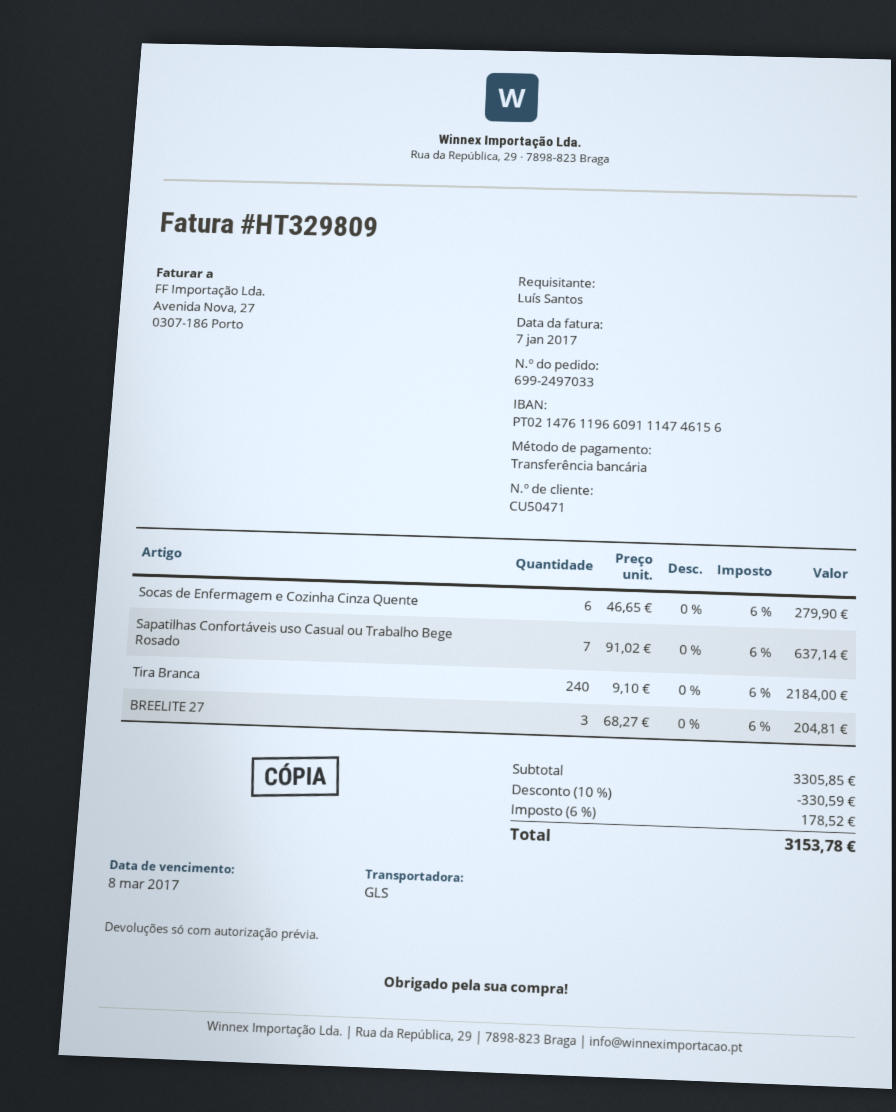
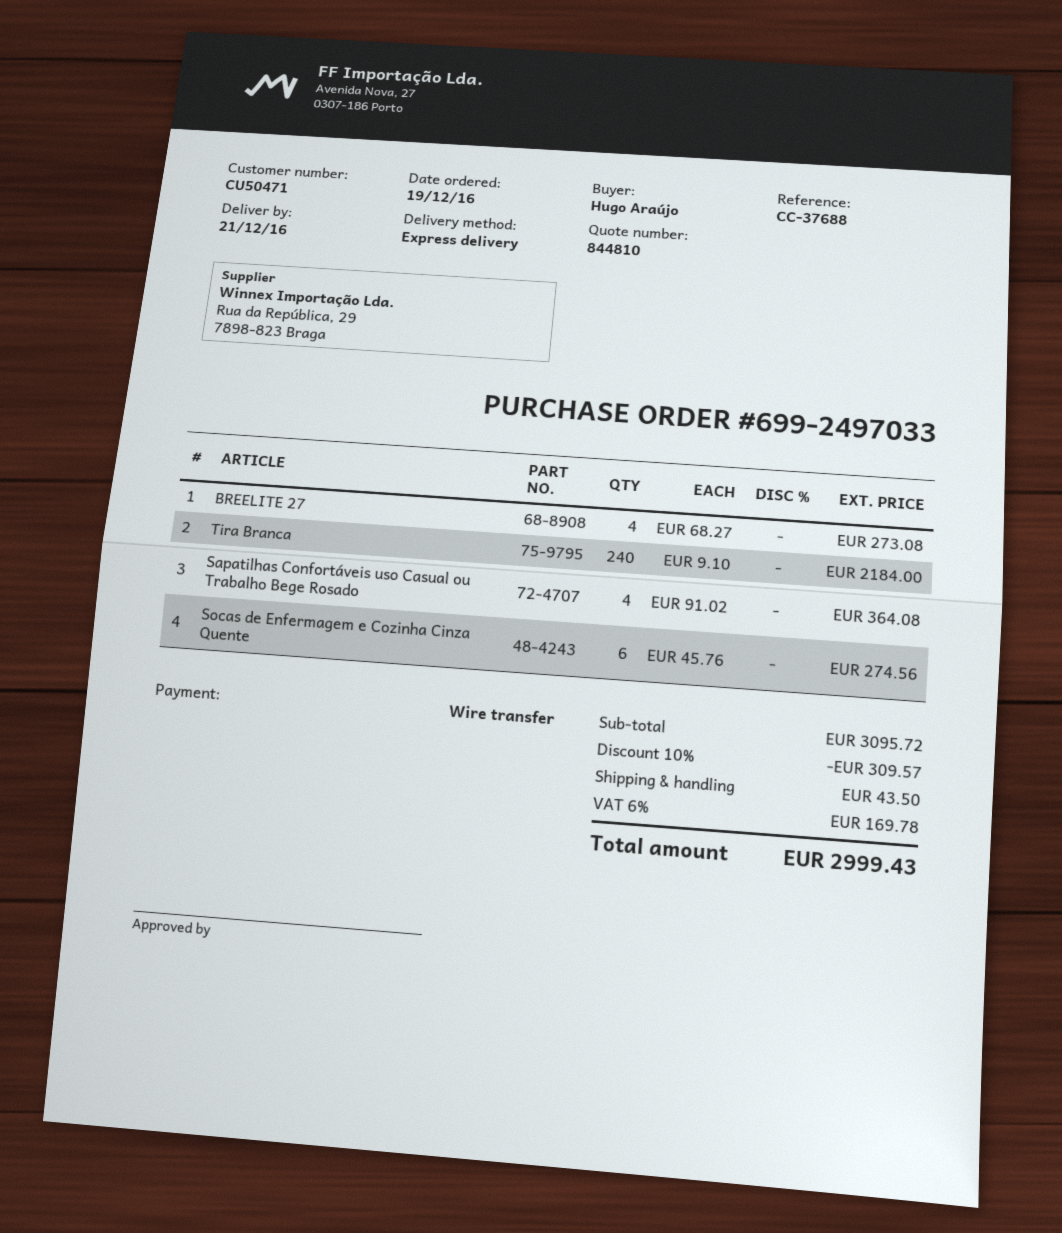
ordered by: Luís Santos -> Hugo Araújo
shipping method: GLS -> express
Socas de Enfermagem e Cozinha Cinza Quente: 6 x 46.65 = 279.90 -> 6 x 45.76 = 274.56
Sapatilhas Confortáveis uso Casual ou Trabalho Bege Rosado: 7 x 91.02 = 637.14 -> 4 x 91.02 = 364.08
BREELITE 27: 3 x 68.27 = 204.81 -> 4 x 68.27 = 273.08
subtotal: 3305.85 -> 3095.72
discount: 10% = 330.59 -> 10% = 309.57
shipping: none -> 43.50
tax: 6% = 178.52 -> 6% = 169.78
total: 3153.78 -> 2999.43

